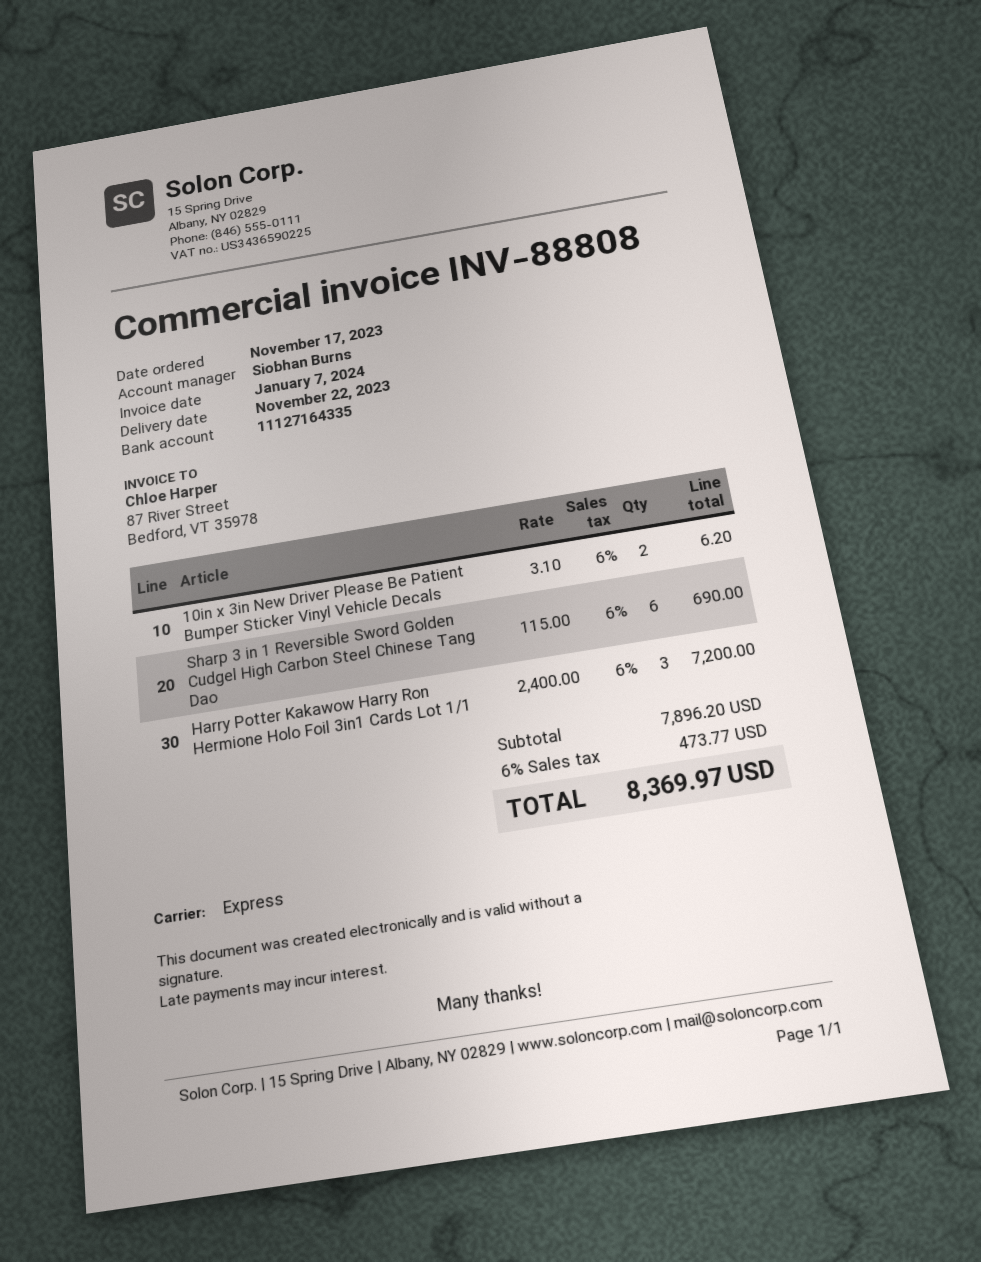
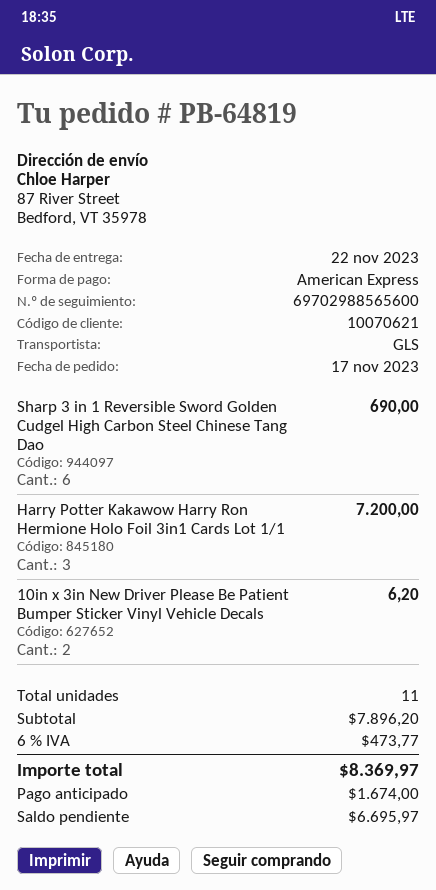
shipping method: express -> GLS

